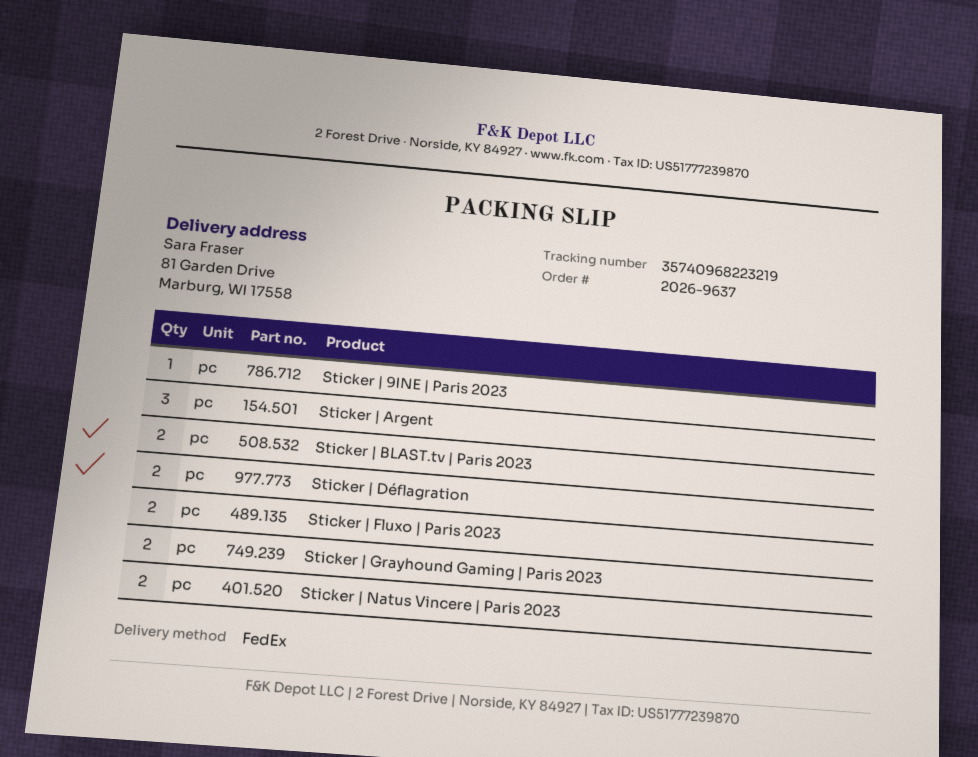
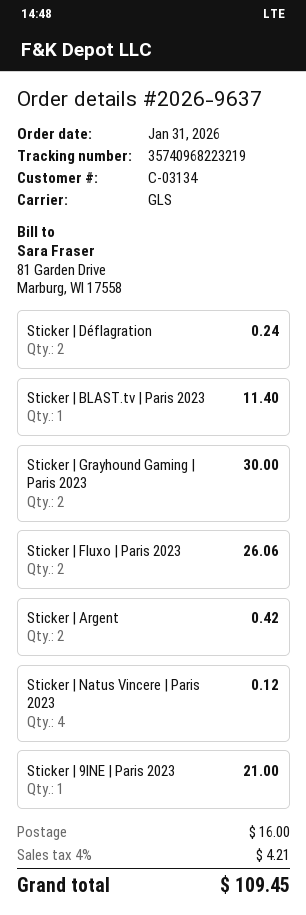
shipping method: FedEx -> GLS
Sticker | Argent: 3 -> 2
Sticker | BLAST.tv | Paris 2023: 2 -> 1
Sticker | Natus Vincere | Paris 2023: 2 -> 4

